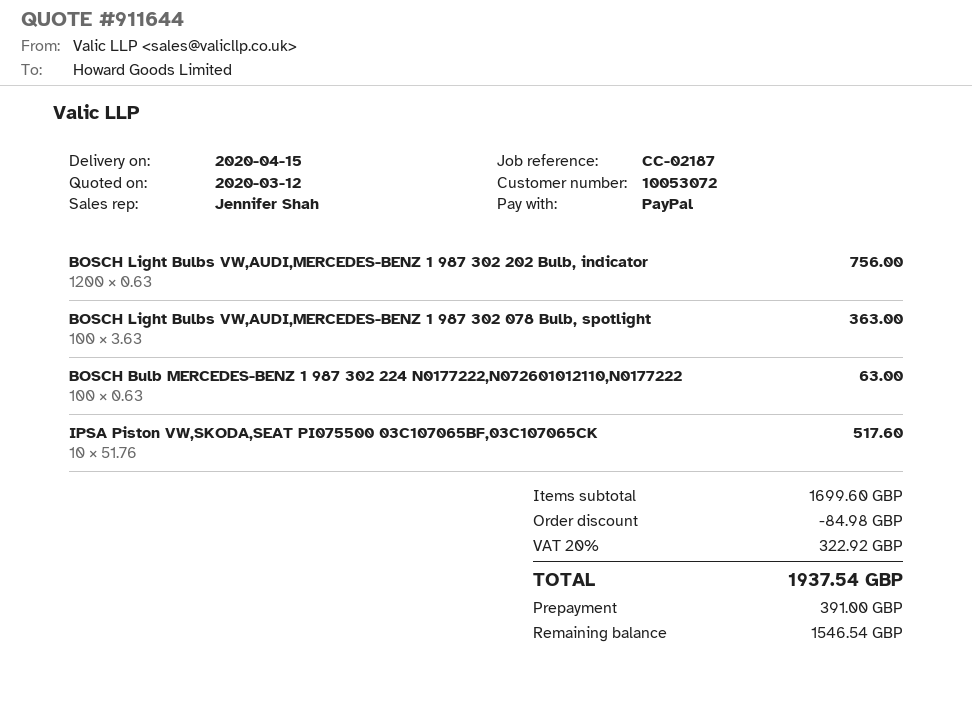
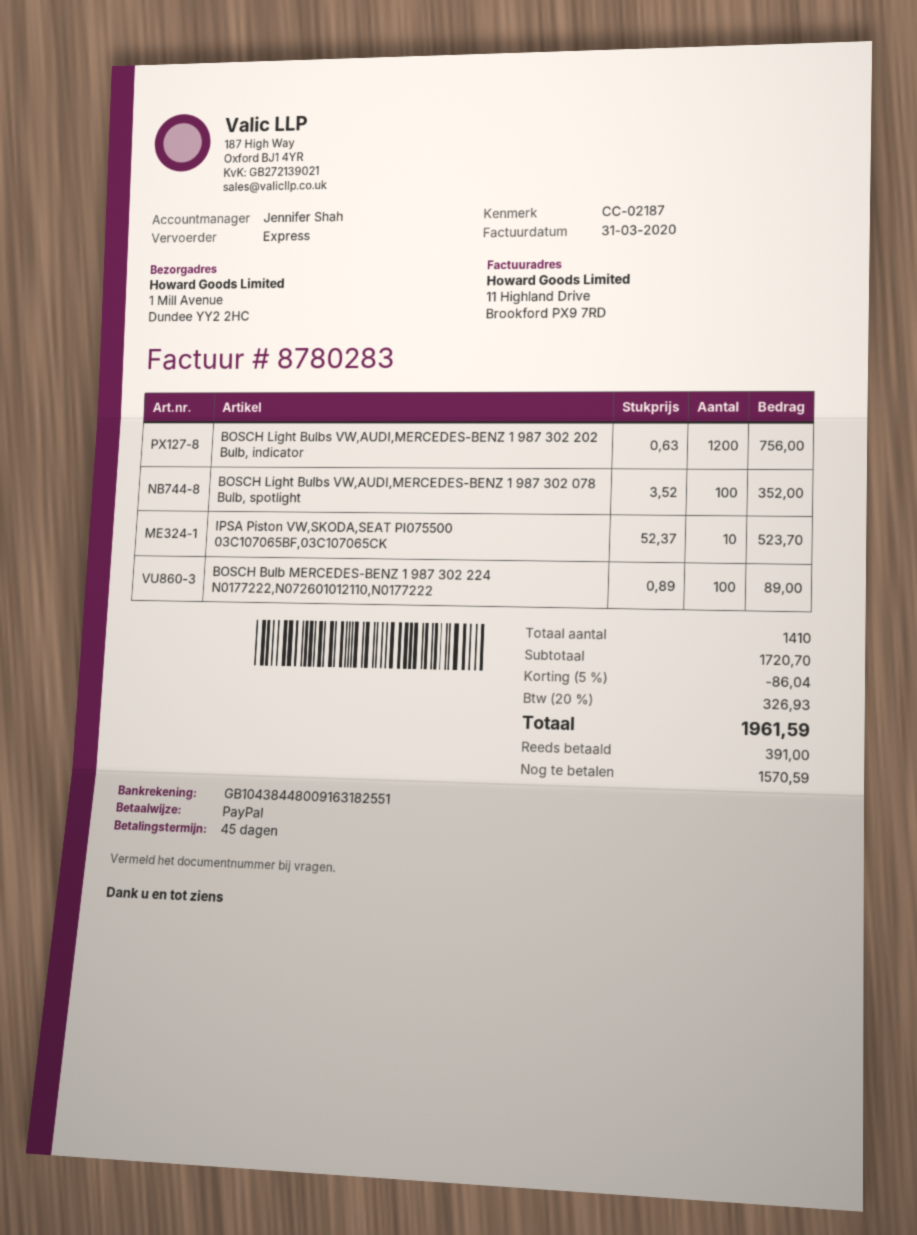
BOSCH Light Bulbs VW,AUDI,MERCEDES-BENZ 1 987 302 078 Bulb, spotlight: 100 x 3.63 = 363.00 -> 100 x 3.52 = 352.00
BOSCH Bulb MERCEDES-BENZ 1 987 302 224 N0177222,N072601012110,N0177222: 100 x 0.63 = 63.00 -> 100 x 0.89 = 89.00
IPSA Piston VW,SKODA,SEAT PI075500 03C107065BF,03C107065CK: 10 x 51.76 = 517.60 -> 10 x 52.37 = 523.70
subtotal: 1699.60 -> 1720.70
discount: 84.98 -> 86.04
tax: 20% = 322.92 -> 20% = 326.93
total: 1937.54 -> 1961.59
balance: 1546.54 -> 1570.59

